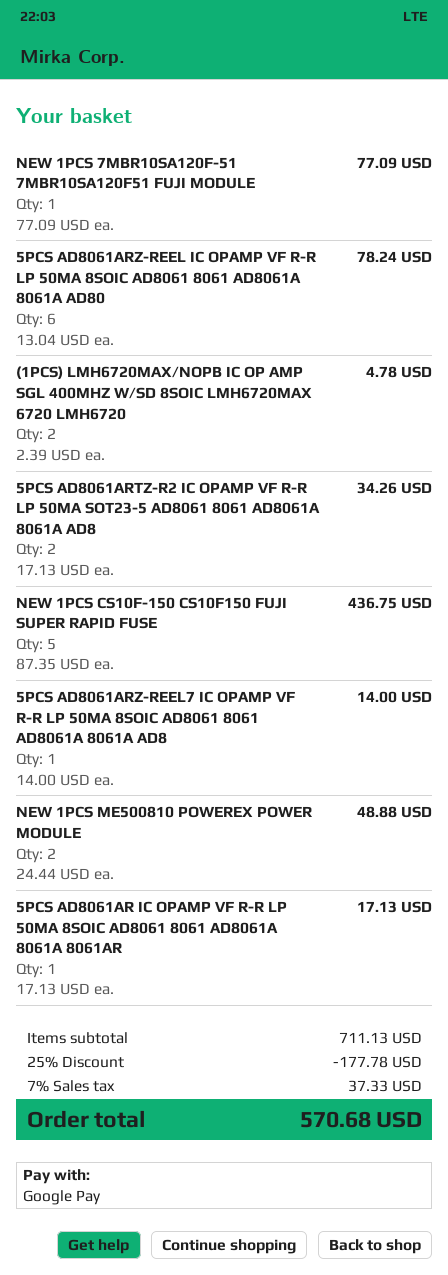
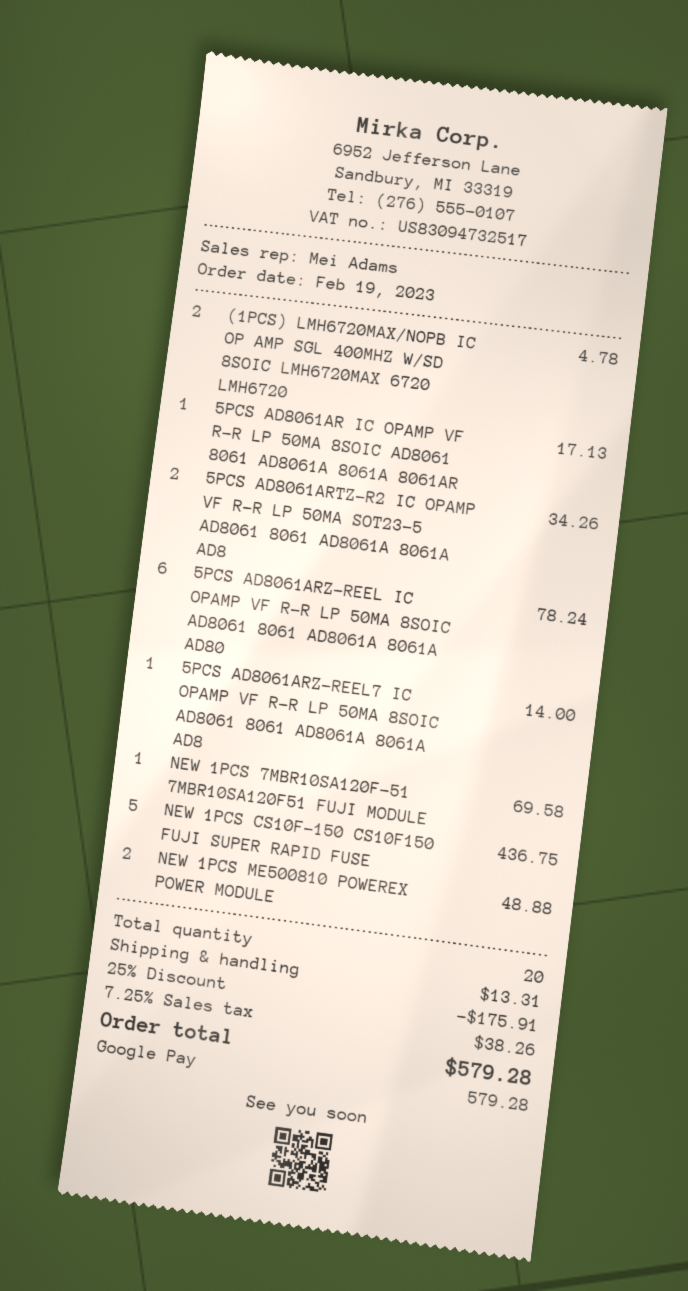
NEW 1PCS 7MBR10SA120F-51 7MBR10SA120F51 FUJI MODULE: 1 for 77.09 -> 1 for 69.58
discount: 25% = 177.78 -> 25% = 175.91
shipping: none -> 13.31
tax: 7% = 37.33 -> 7.25% = 38.26
total: 570.68 -> 579.28

